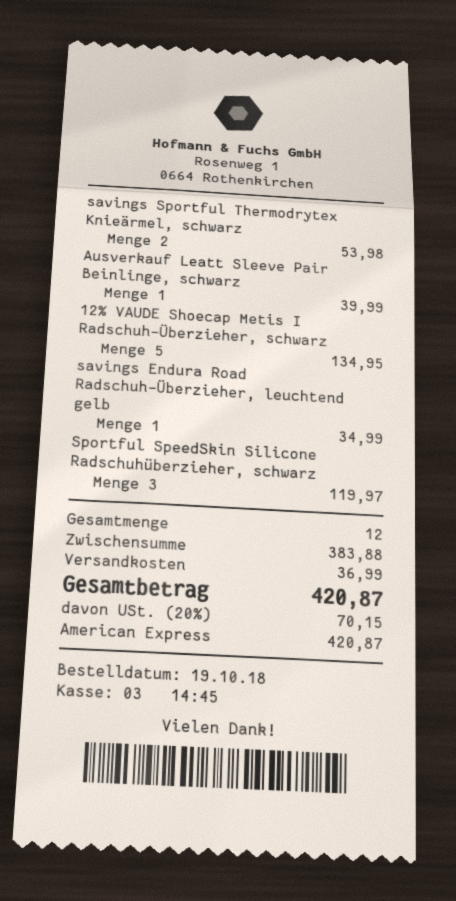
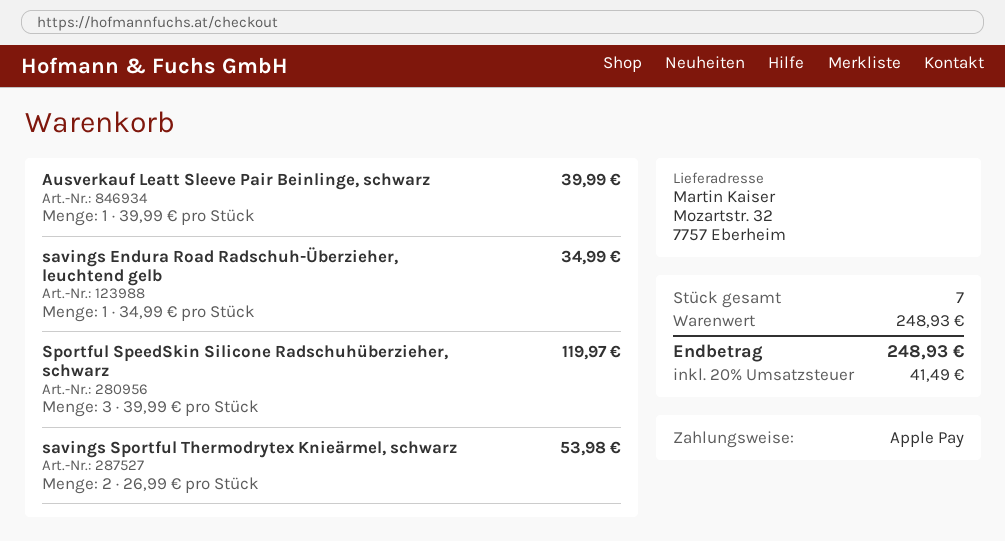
payment method: American Express -> Apple Pay
12% VAUDE Shoecap Metis I Radschuh-Überzieher, schwarz: 5 for 134.95 -> none
total quantity: 12 -> 7
subtotal: 383.88 -> 248.93
shipping: 36.99 -> none
tax: 20% = 70.15 -> 20% = 41.49
total: 420.87 -> 248.93

